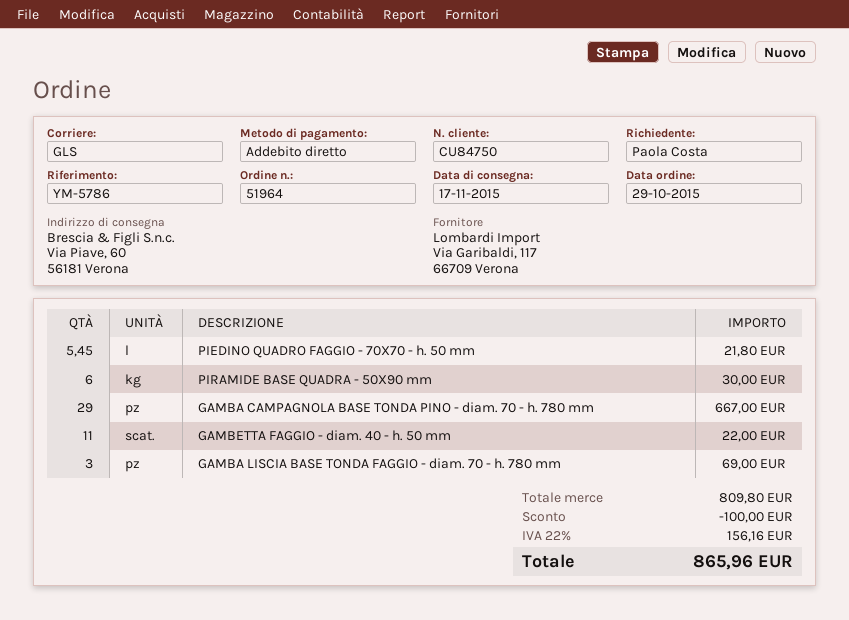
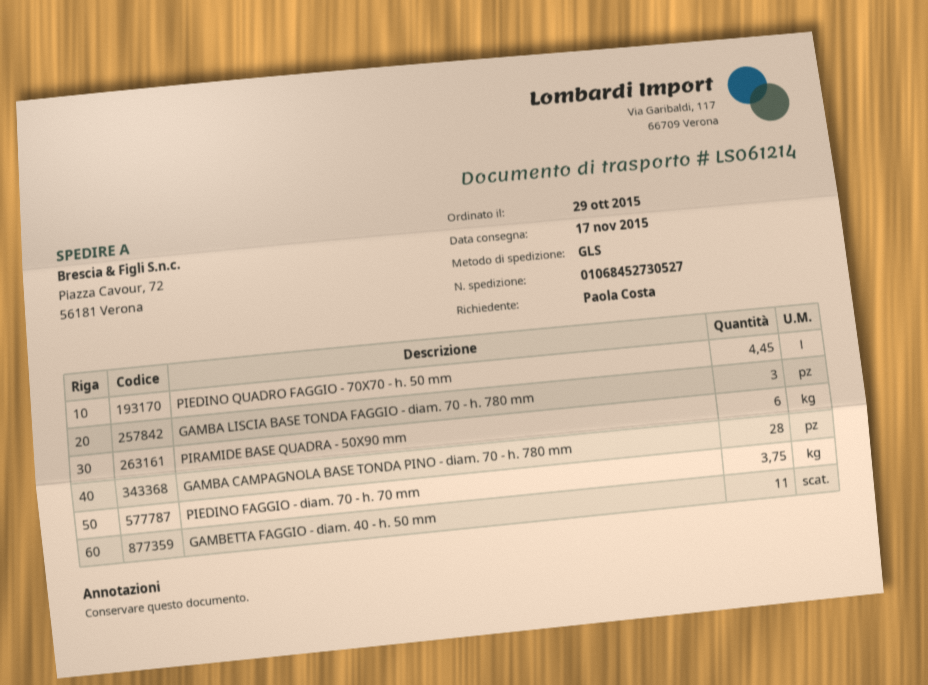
ship to: Via Piave, 60, 56181 Verona -> Piazza Cavour, 72, 56181 Verona
PIEDINO QUADRO FAGGIO - 70X70 - h. 50 mm: 5.45 -> 4.45
GAMBA CAMPAGNOLA BASE TONDA PINO - diam. 70 - h. 780 mm: 29 -> 28
PIEDINO FAGGIO - diam. 70 - h. 70 mm: none -> 3.75

